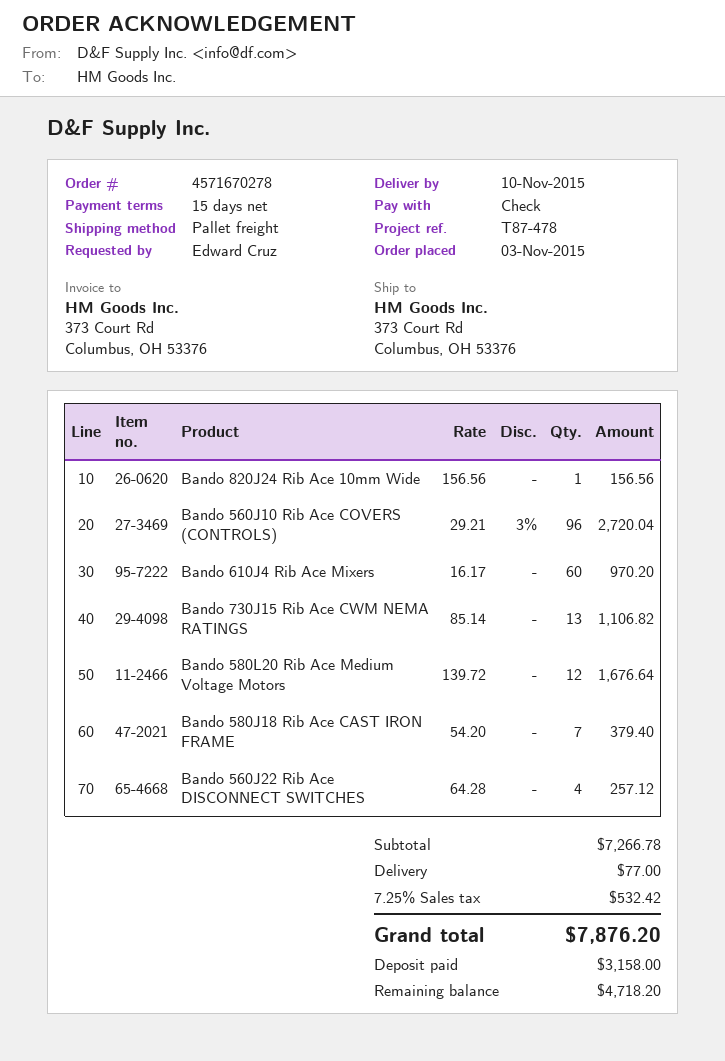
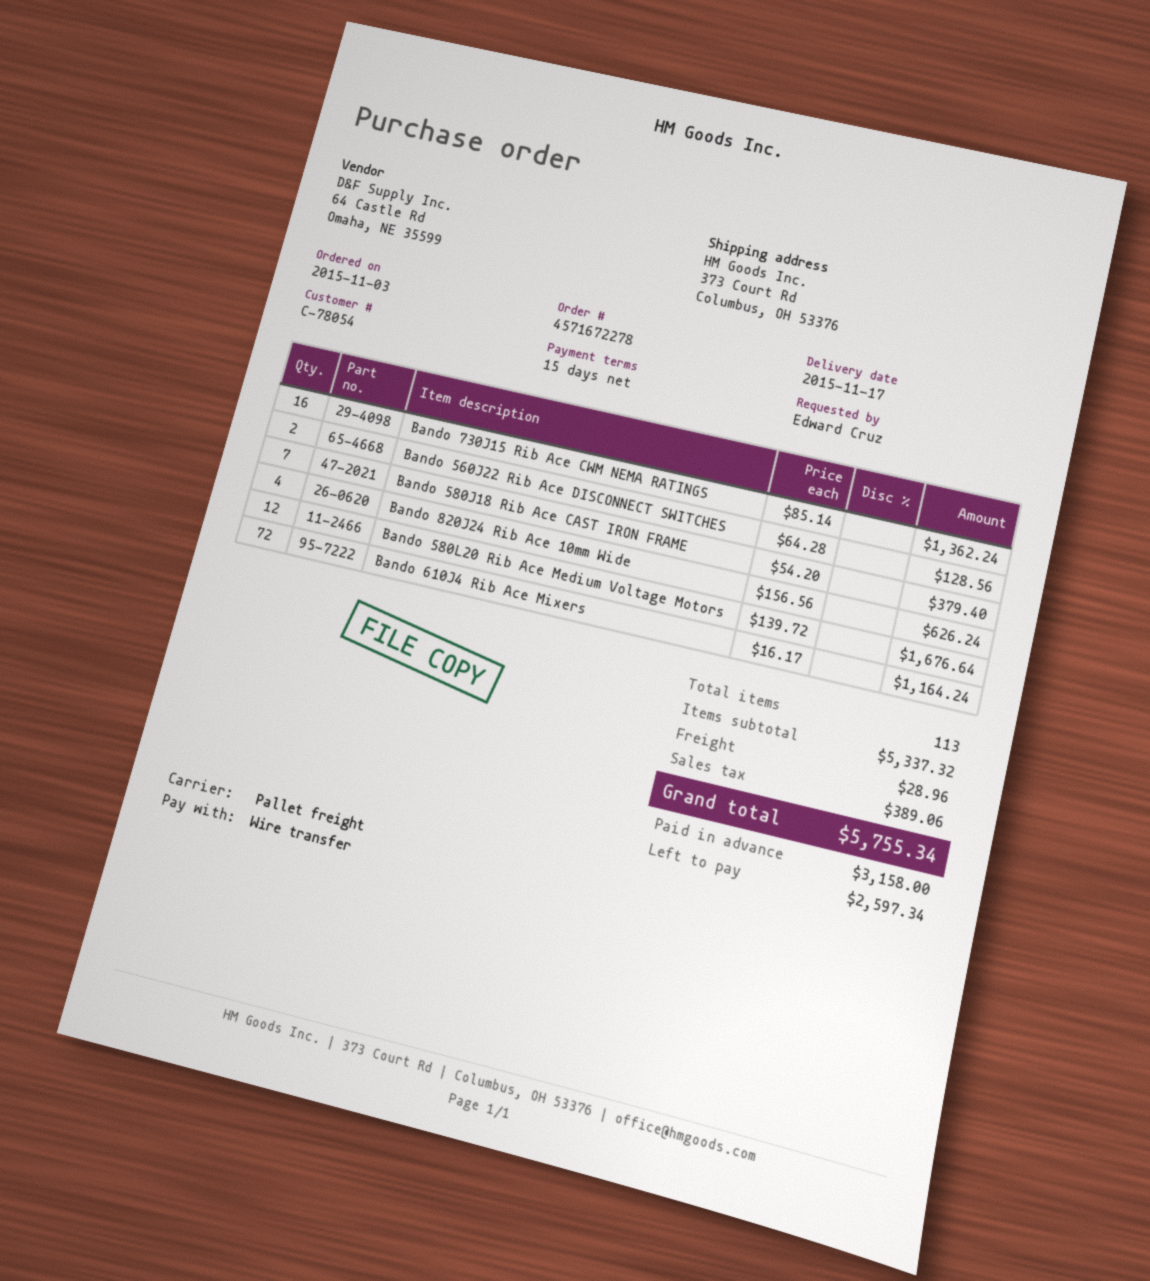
order number: 4571670278 -> 4571672278
delivery date: 2015-11-10 -> 2015-11-17
payment method: cheque -> bank transfer
Bando 820J24 Rib Ace 10mm Wide: 1 x 156.56 = 156.56 -> 4 x 156.56 = 626.24
Bando 560J10 Rib Ace COVERS (CONTROLS): 96 x 29.21 - 3% = 2720.04 -> none
Bando 610J4 Rib Ace Mixers: 60 x 16.17 = 970.20 -> 72 x 16.17 = 1164.24
Bando 730J15 Rib Ace CWM NEMA RATINGS: 13 x 85.14 = 1106.82 -> 16 x 85.14 = 1362.24
Bando 560J22 Rib Ace DISCONNECT SWITCHES: 4 x 64.28 = 257.12 -> 2 x 64.28 = 128.56
subtotal: 7266.78 -> 5337.32
shipping: 77.00 -> 28.96
tax: 532.42 -> 389.06
total: 7876.20 -> 5755.34
balance: 4718.20 -> 2597.34

